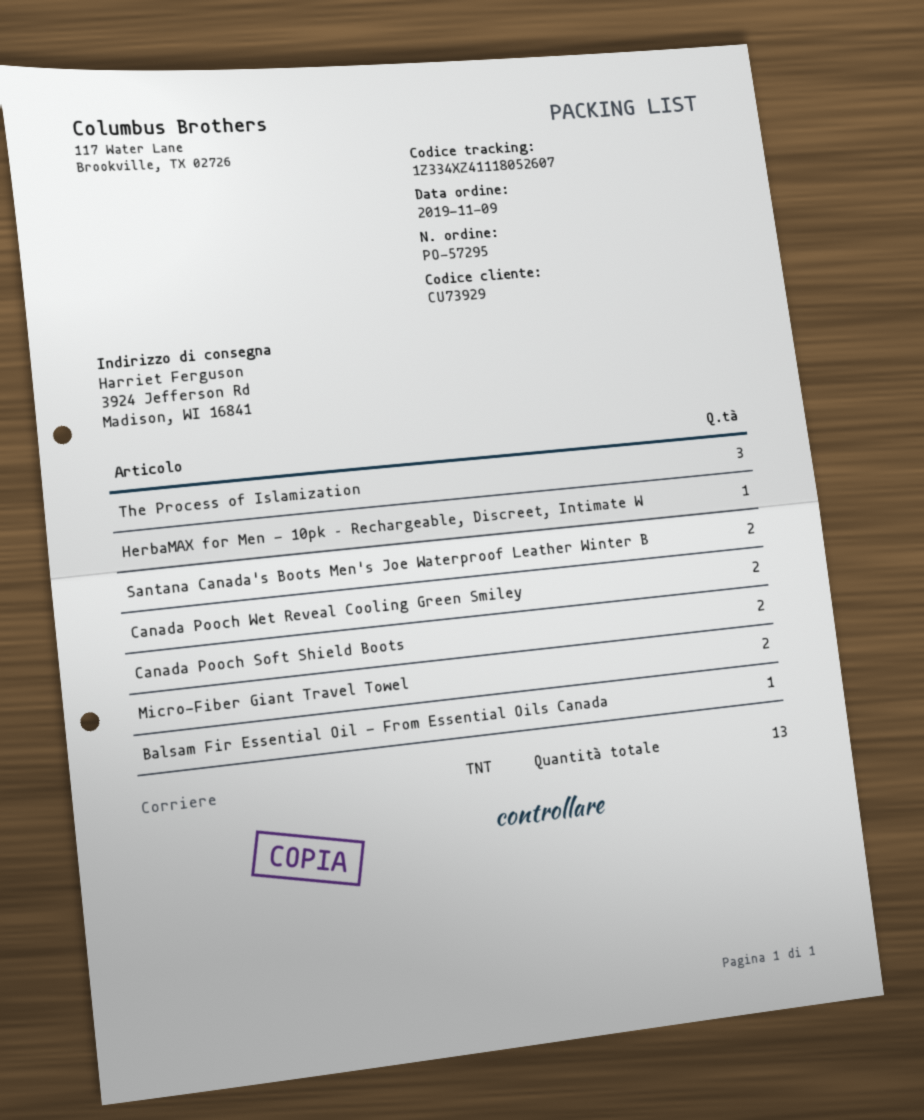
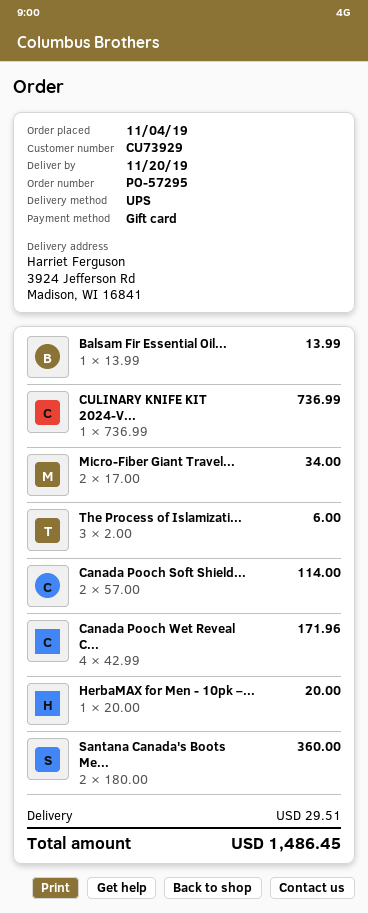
order date: 2019-11-09 -> 2019-11-04
shipping method: TNT -> UPS
Canada Pooch Wet Reveal Cooling Green Smiley: 2 -> 4
CULINARY KNIFE KIT 2024-V...: none -> 1

